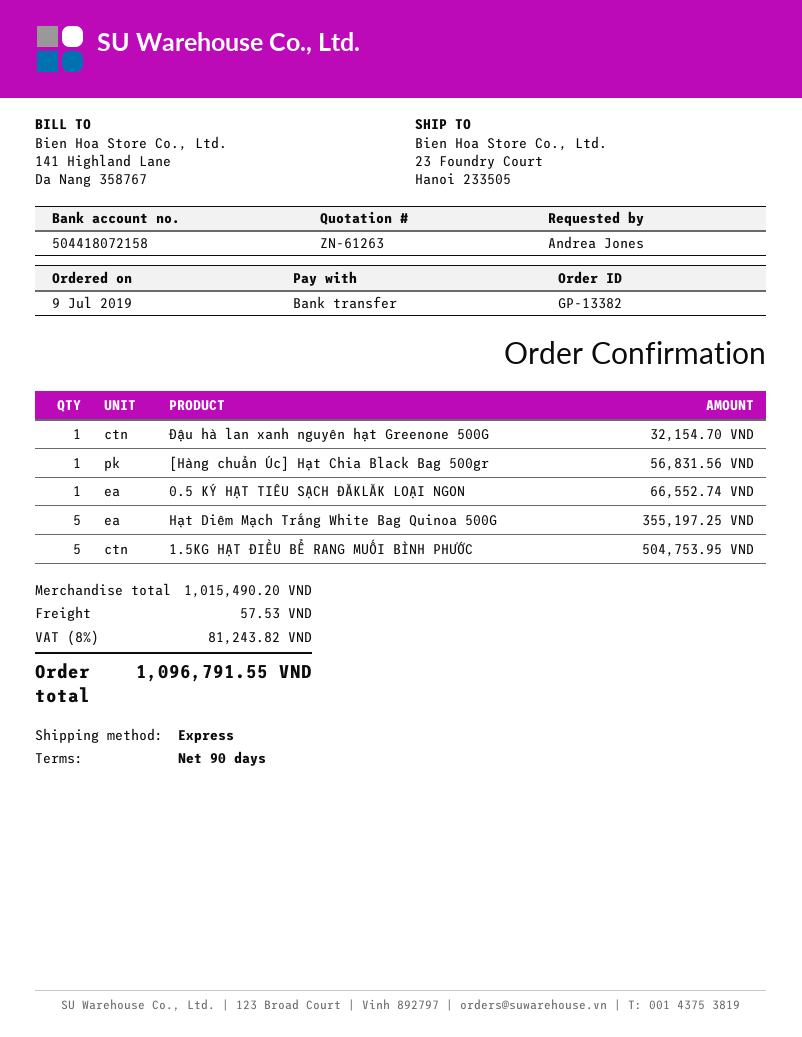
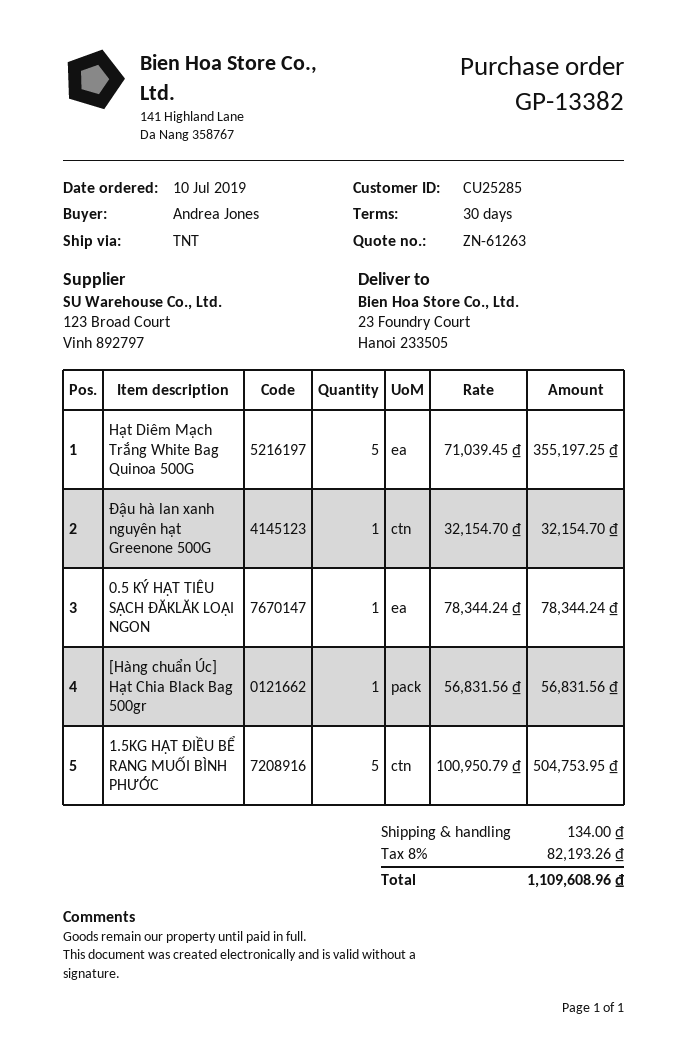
order date: 2019-07-09 -> 2019-07-10
payment terms: 90 days -> 30 days
shipping method: express -> TNT
0.5 KÝ HẠT TIÊU SẠCH ĐĂKLĂK LOẠI NGON: 1 for 66552.74 -> 1 for 78344.24
shipping: 57.53 -> 134.00
tax: 8% = 81243.82 -> 8% = 82193.26
total: 1096791.55 -> 1109608.96

